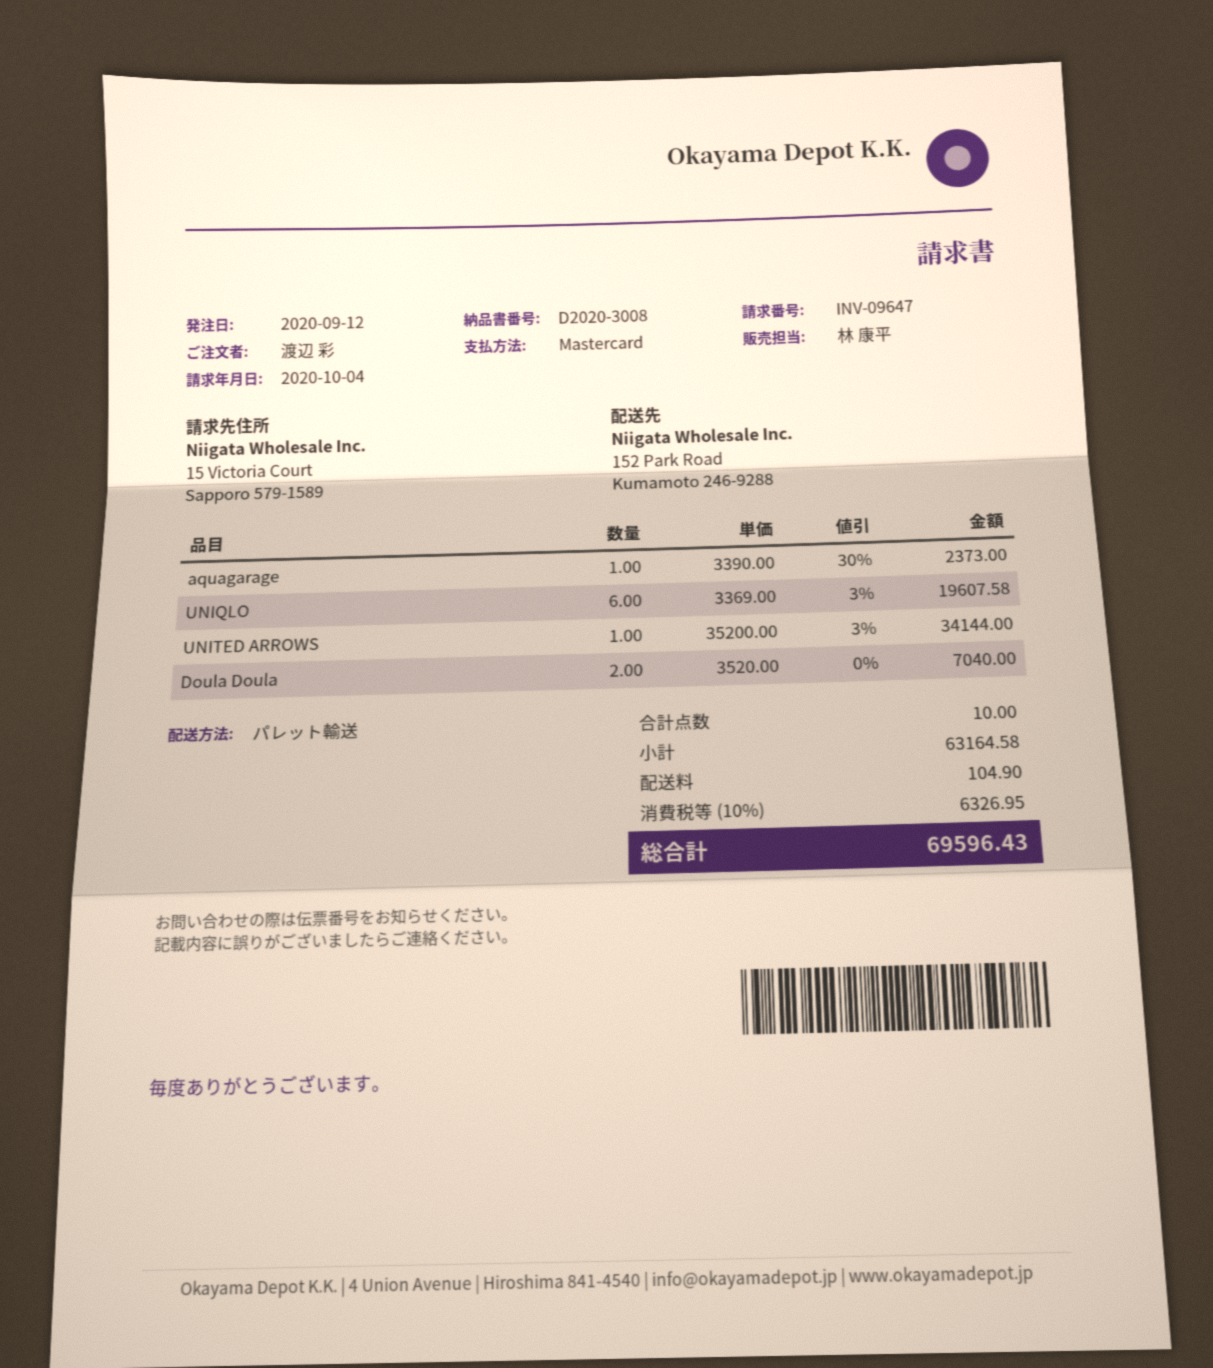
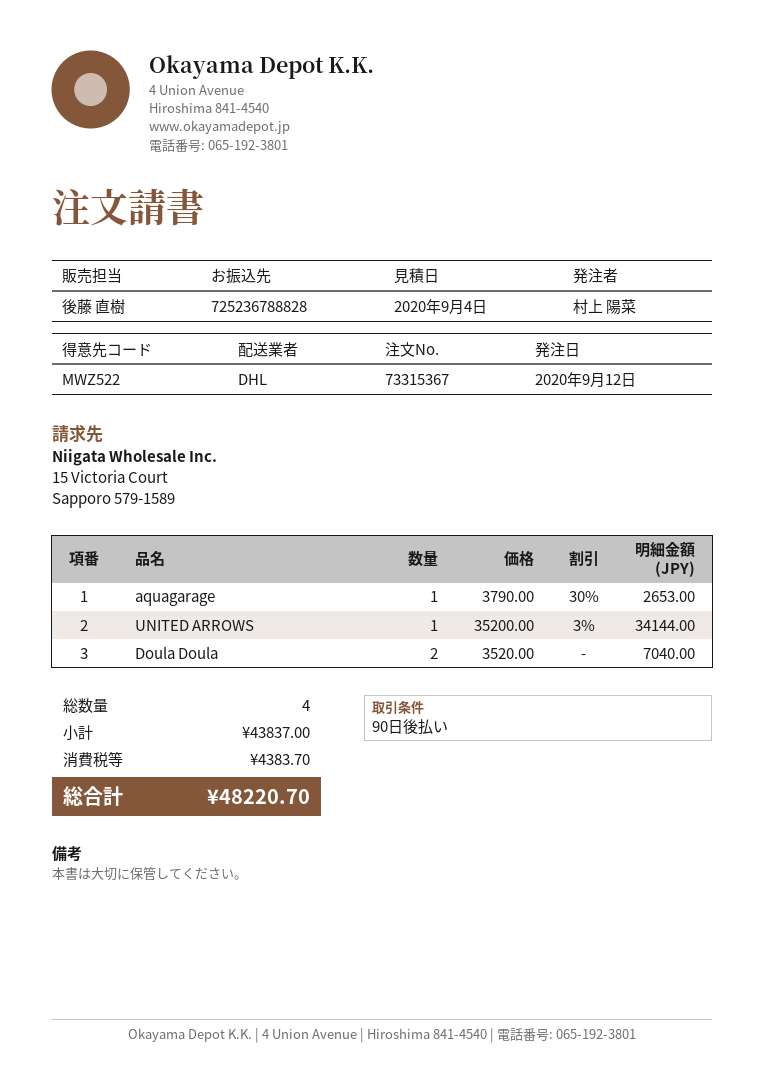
ordered by: 渡辺 彩 -> 村上 陽菜
sales rep: 林 康平 -> 後藤 直樹
shipping method: pallet freight -> DHL
aquagarage: 1 x 3390.00 - 30% = 2373.00 -> 1 x 3790.00 - 30% = 2653.00
UNIQLO: 6 x 3369.00 - 3% = 19607.58 -> none
total quantity: 10 -> 4
subtotal: 63164.58 -> 43837.00
shipping: 104.90 -> none
tax: 6326.95 -> 4383.70
total: 69596.43 -> 48220.70

